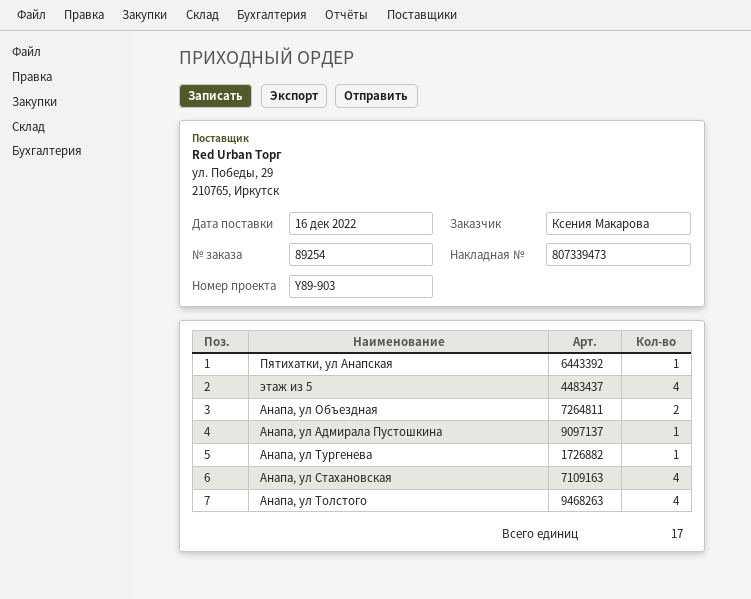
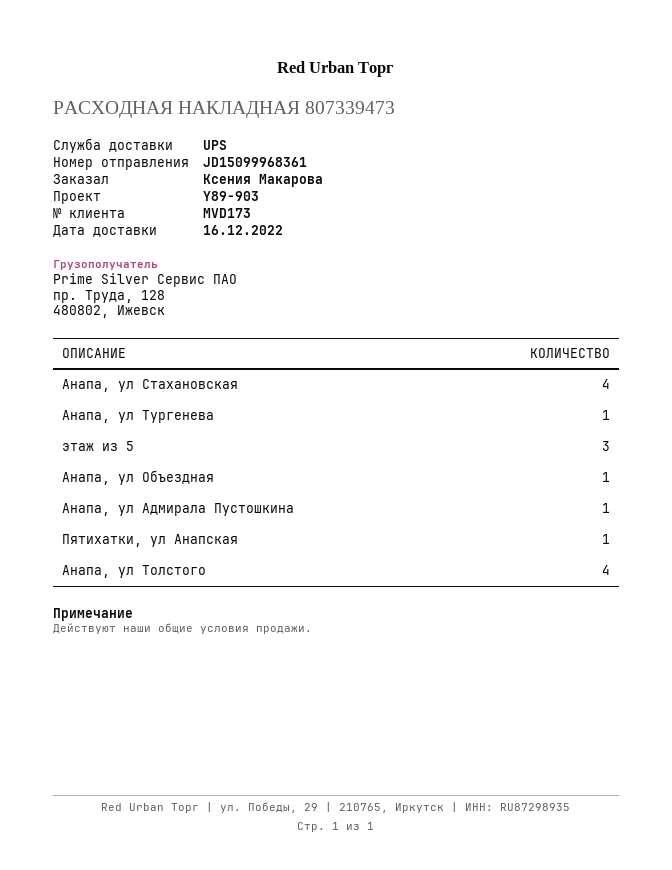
этаж из 5: 4 -> 3
Анапа, ул Объездная: 2 -> 1

